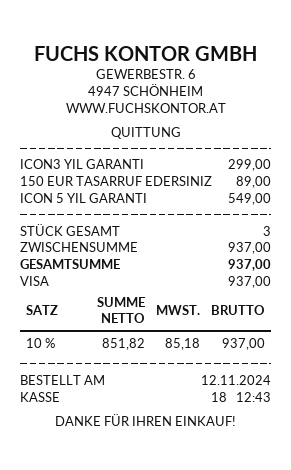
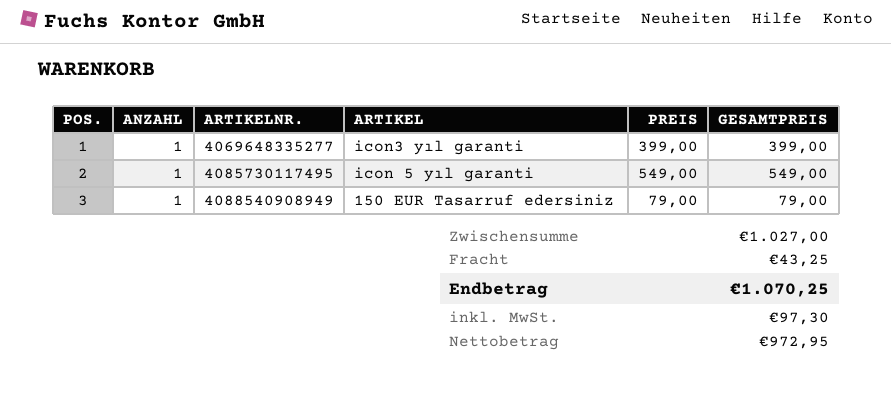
ICON3 YIL GARANTI: 1 x 299.00 = 299.00 -> 1 x 399.00 = 399.00
150 EUR TASARRUF EDERSINIZ: 1 x 89.00 = 89.00 -> 1 x 79.00 = 79.00
subtotal: 937.00 -> 1027.00
shipping: none -> 43.25
net: 851.82 -> 972.95
tax: 85.18 -> 97.30
total: 937.00 -> 1070.25

